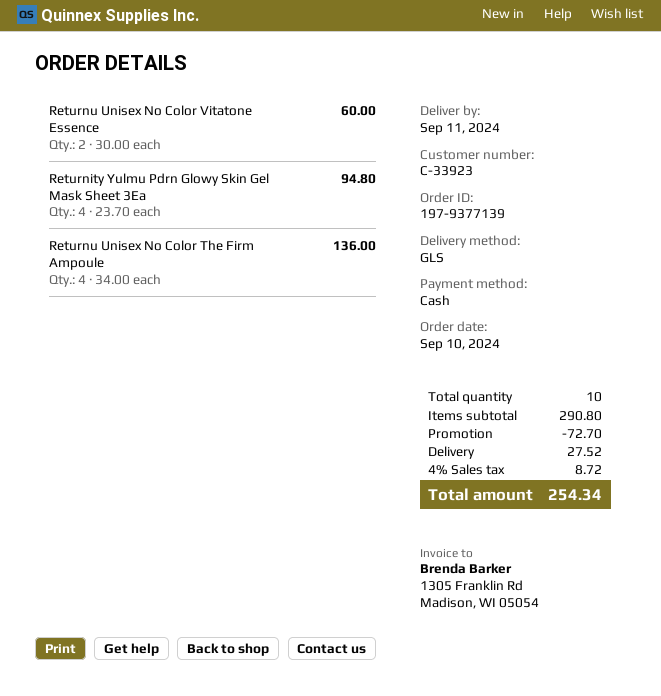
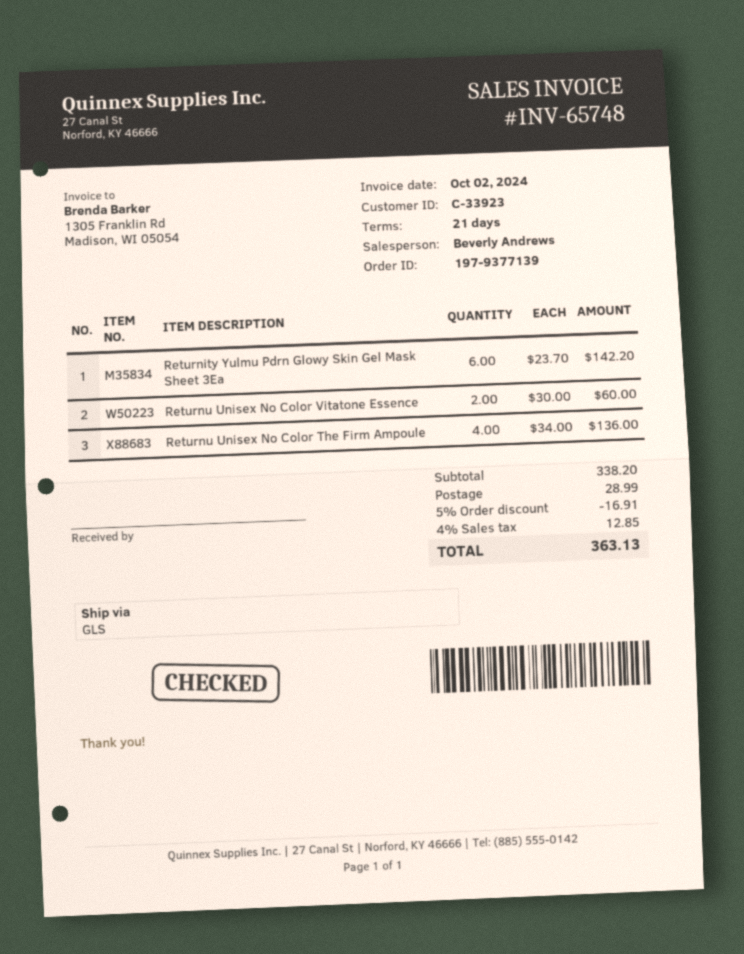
Returnity Yulmu Pdrn Glowy Skin Gel Mask Sheet 3Ea: 4 x 23.70 = 94.80 -> 6 x 23.70 = 142.20
subtotal: 290.80 -> 338.20
discount: 72.70 -> 16.91
shipping: 27.52 -> 28.99
tax: 4% = 8.72 -> 4% = 12.85
total: 254.34 -> 363.13

